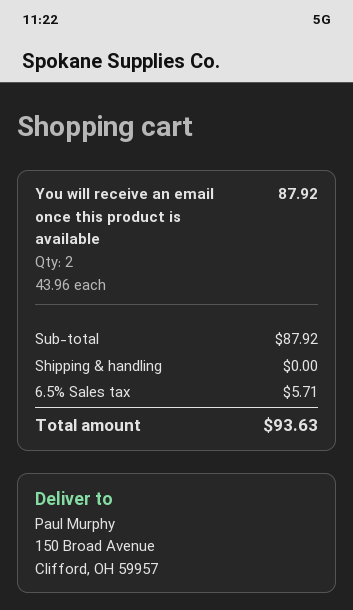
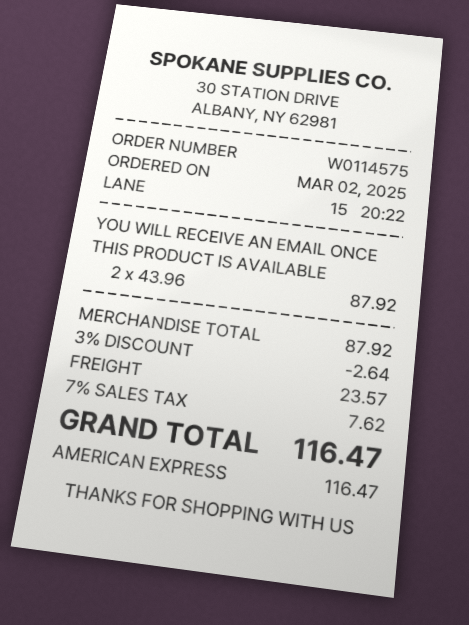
discount: none -> 3% = 2.64
shipping: 0.00 -> 23.57
tax: 6.5% = 5.71 -> 7% = 7.62
total: 93.63 -> 116.47

